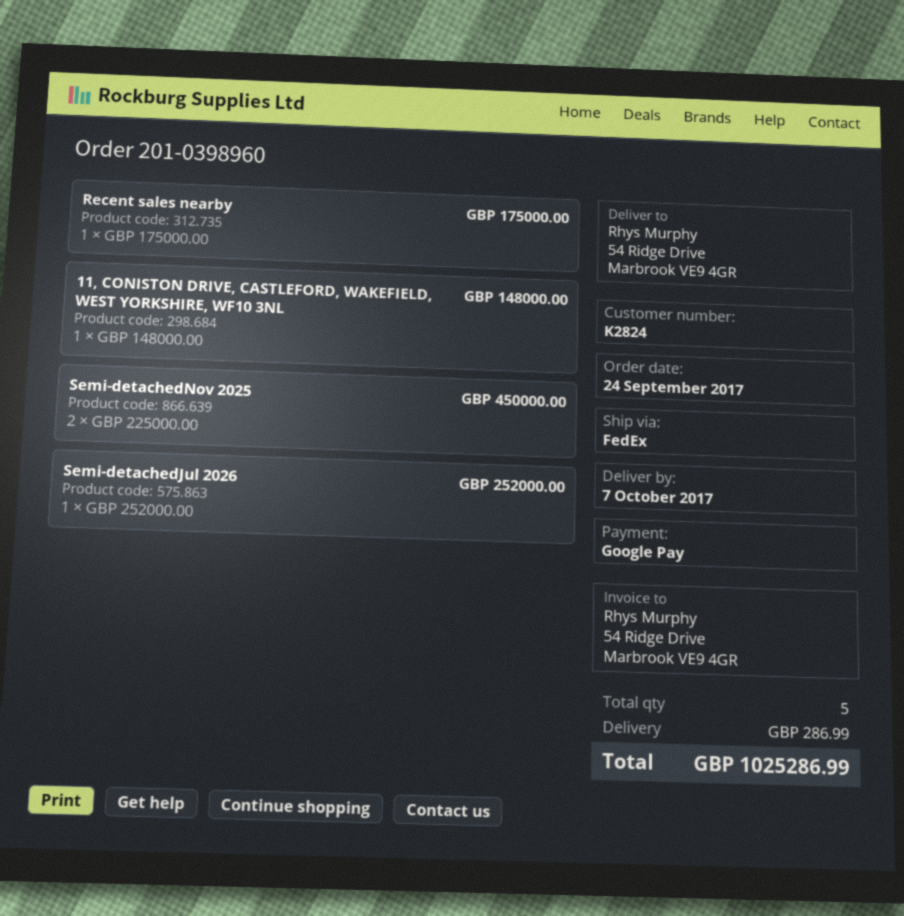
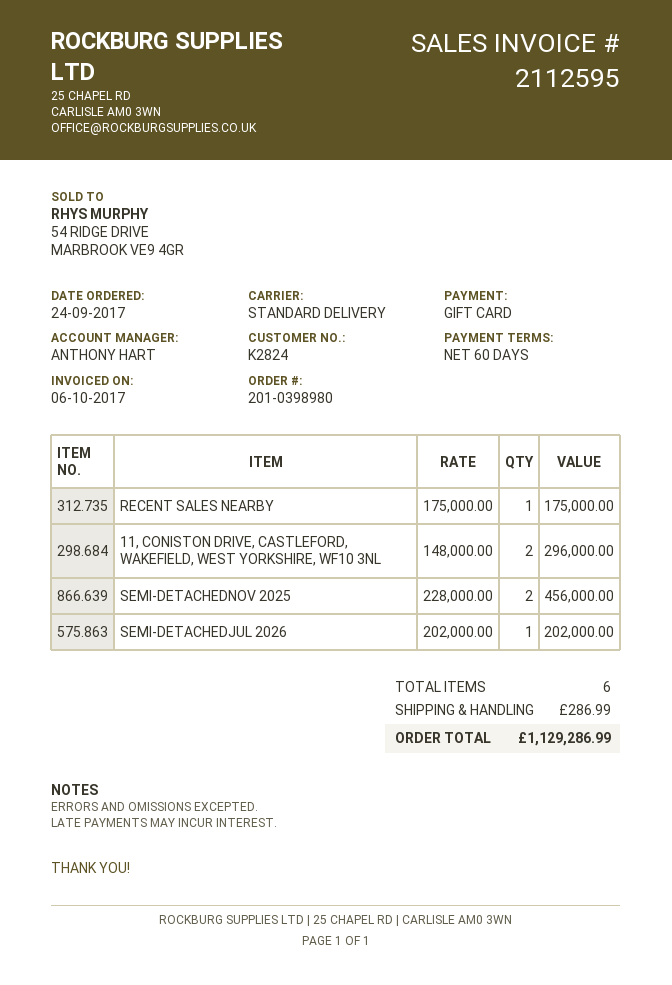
order number: 201-0398960 -> 201-0398980
payment method: Google Pay -> gift card
shipping method: FedEx -> standard
11, CONISTON DRIVE, CASTLEFORD, WAKEFIELD, WEST YORKSHIRE, WF10 3NL: 1 x 148000.00 = 148000.00 -> 2 x 148000.00 = 296000.00
Semi-detachedNov 2025: 2 x 225000.00 = 450000.00 -> 2 x 228000.00 = 456000.00
Semi-detachedJul 2026: 1 x 252000.00 = 252000.00 -> 1 x 202000.00 = 202000.00
total quantity: 5 -> 6
total: 1025286.99 -> 1129286.99

